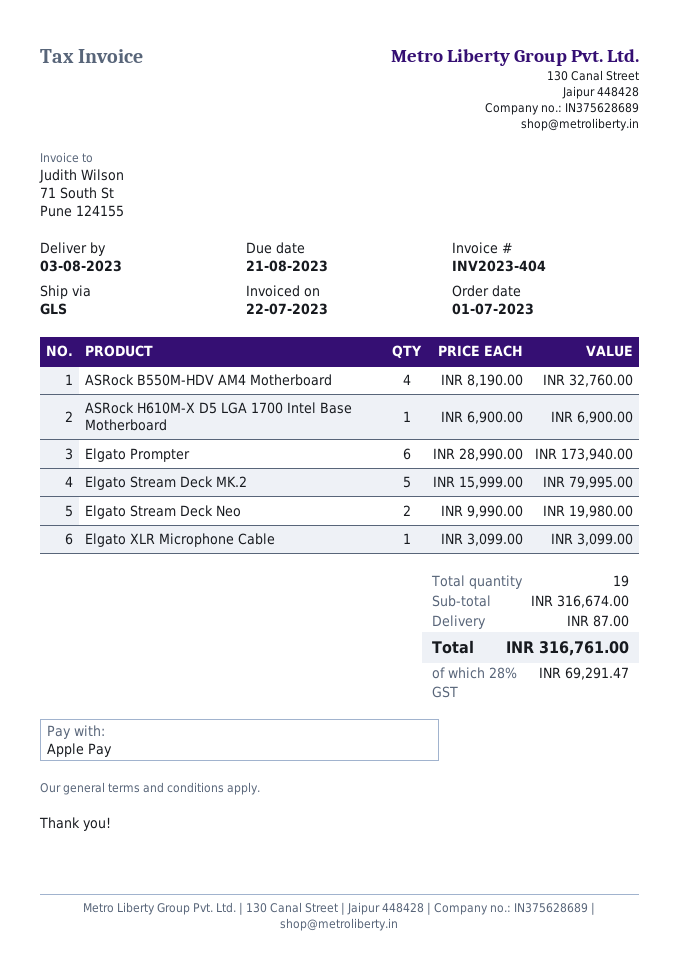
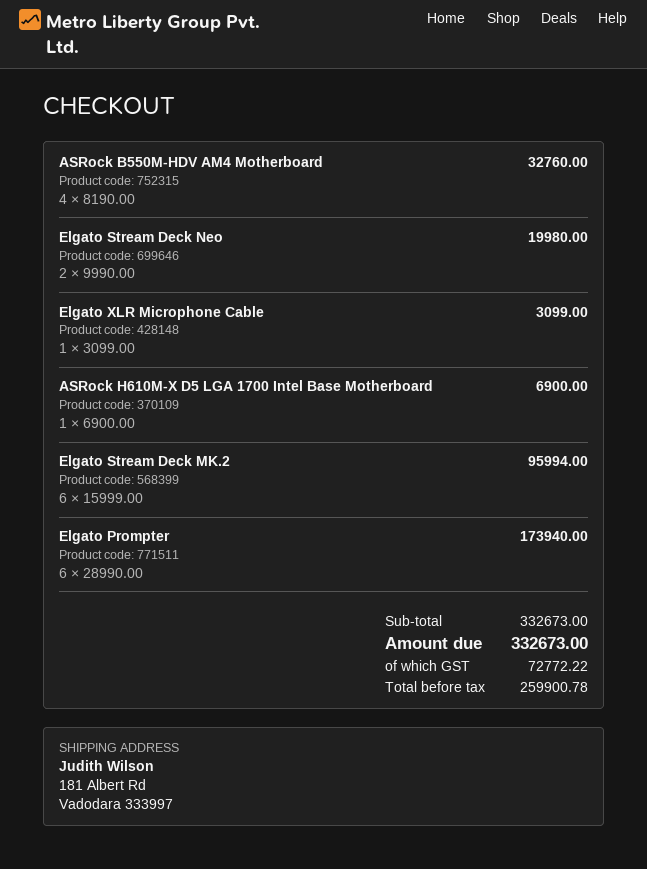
Elgato Stream Deck MK.2: 5 x 15999.00 = 79995.00 -> 6 x 15999.00 = 95994.00
subtotal: 316674.00 -> 332673.00
shipping: 87.00 -> none
tax: 69291.47 -> 72772.22
total: 316761.00 -> 332673.00

